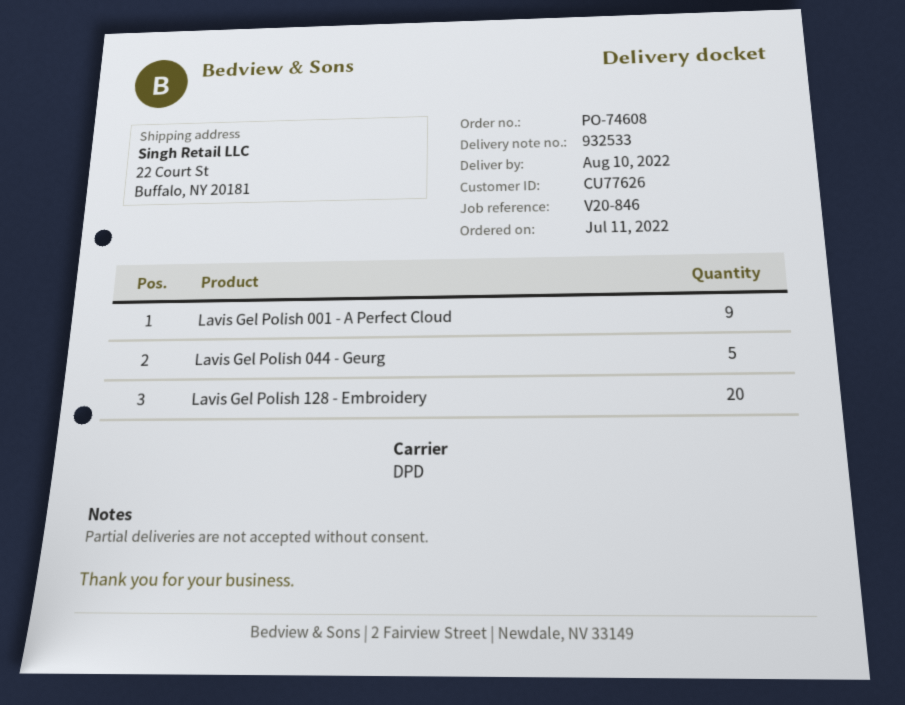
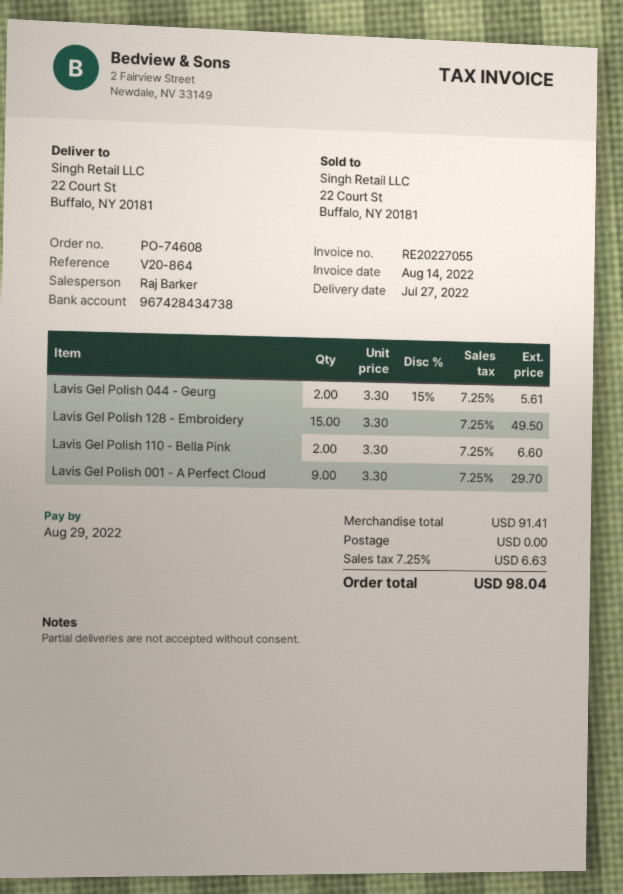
delivery date: 2022-08-10 -> 2022-07-27
reference: V20-846 -> V20-864
Lavis Gel Polish 044 - Geurg: 5 -> 2
Lavis Gel Polish 128 - Embroidery: 20 -> 15
Lavis Gel Polish 110 - Bella Pink: none -> 2

